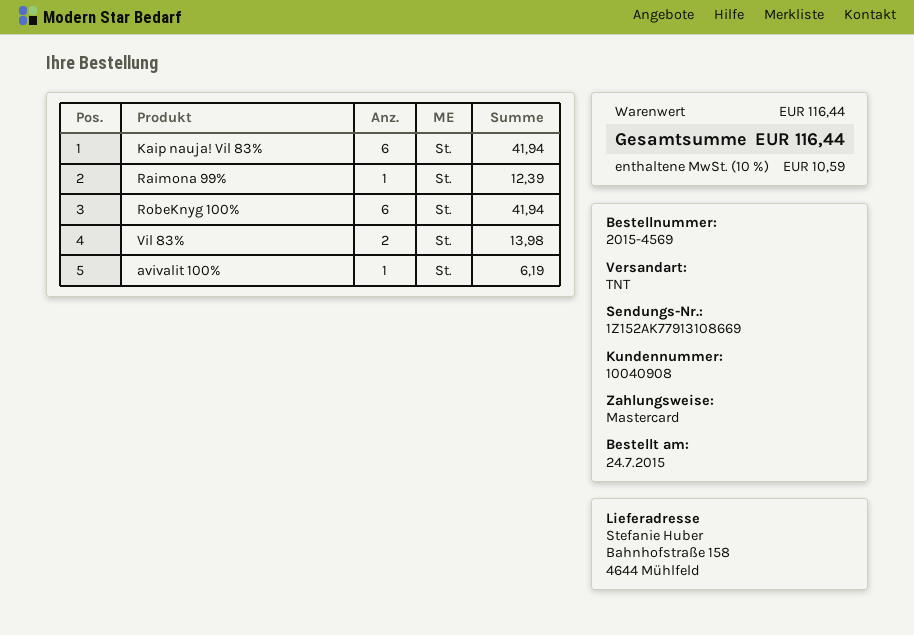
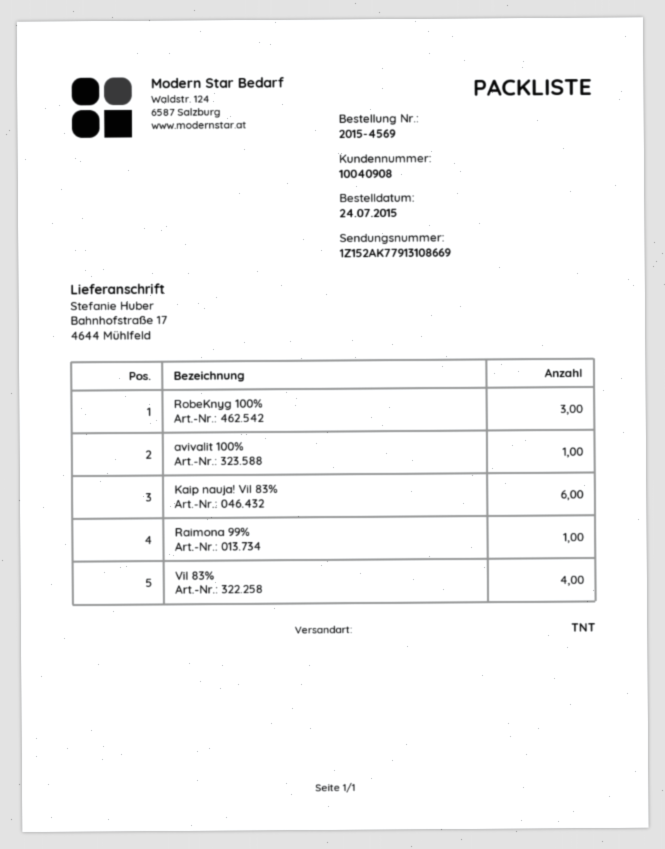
ship to: Bahnhofstraße 158, 4644 Mühlfeld -> Bahnhofstraße 17, 4644 Mühlfeld
RobeKnyg 100%: 6 -> 3
Vil 83%: 2 -> 4

